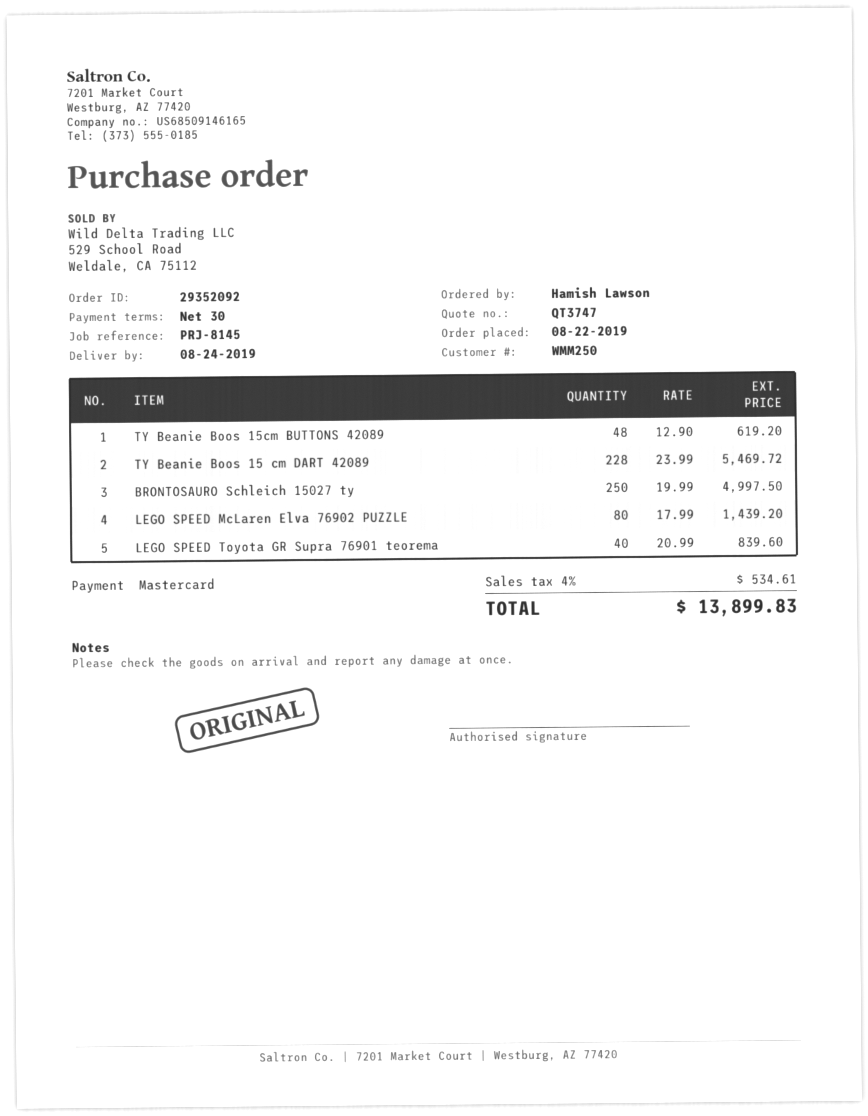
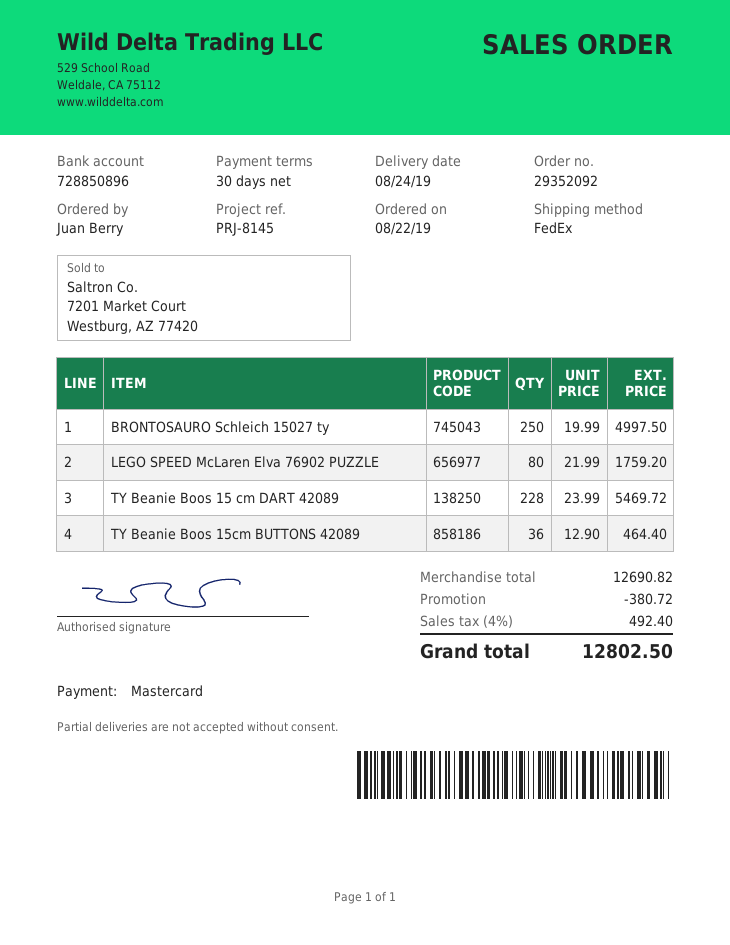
ordered by: Hamish Lawson -> Juan Berry
TY Beanie Boos 15cm BUTTONS 42089: 48 x 12.90 = 619.20 -> 36 x 12.90 = 464.40
LEGO SPEED McLaren Elva 76902 PUZZLE: 80 x 17.99 = 1439.20 -> 80 x 21.99 = 1759.20
LEGO SPEED Toyota GR Supra 76901 teorema: 40 x 20.99 = 839.60 -> none
discount: none -> 380.72
tax: 4% = 534.61 -> 4% = 492.40
total: 13899.83 -> 12802.50

